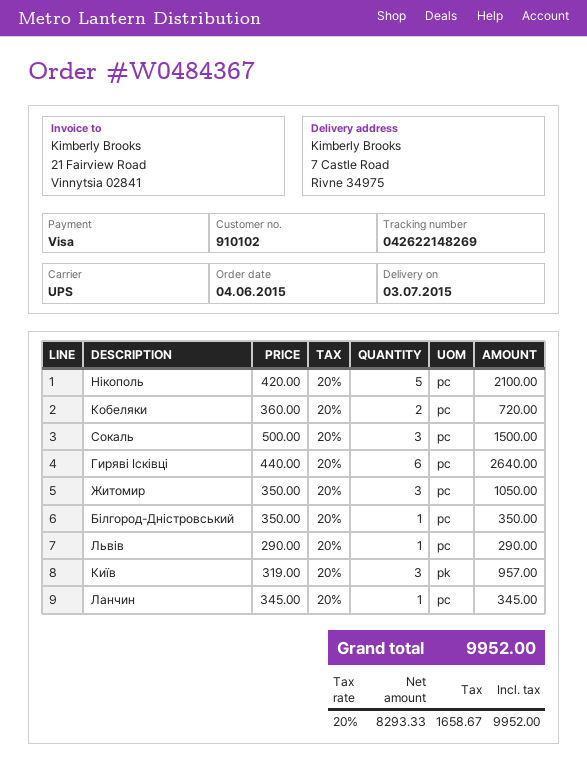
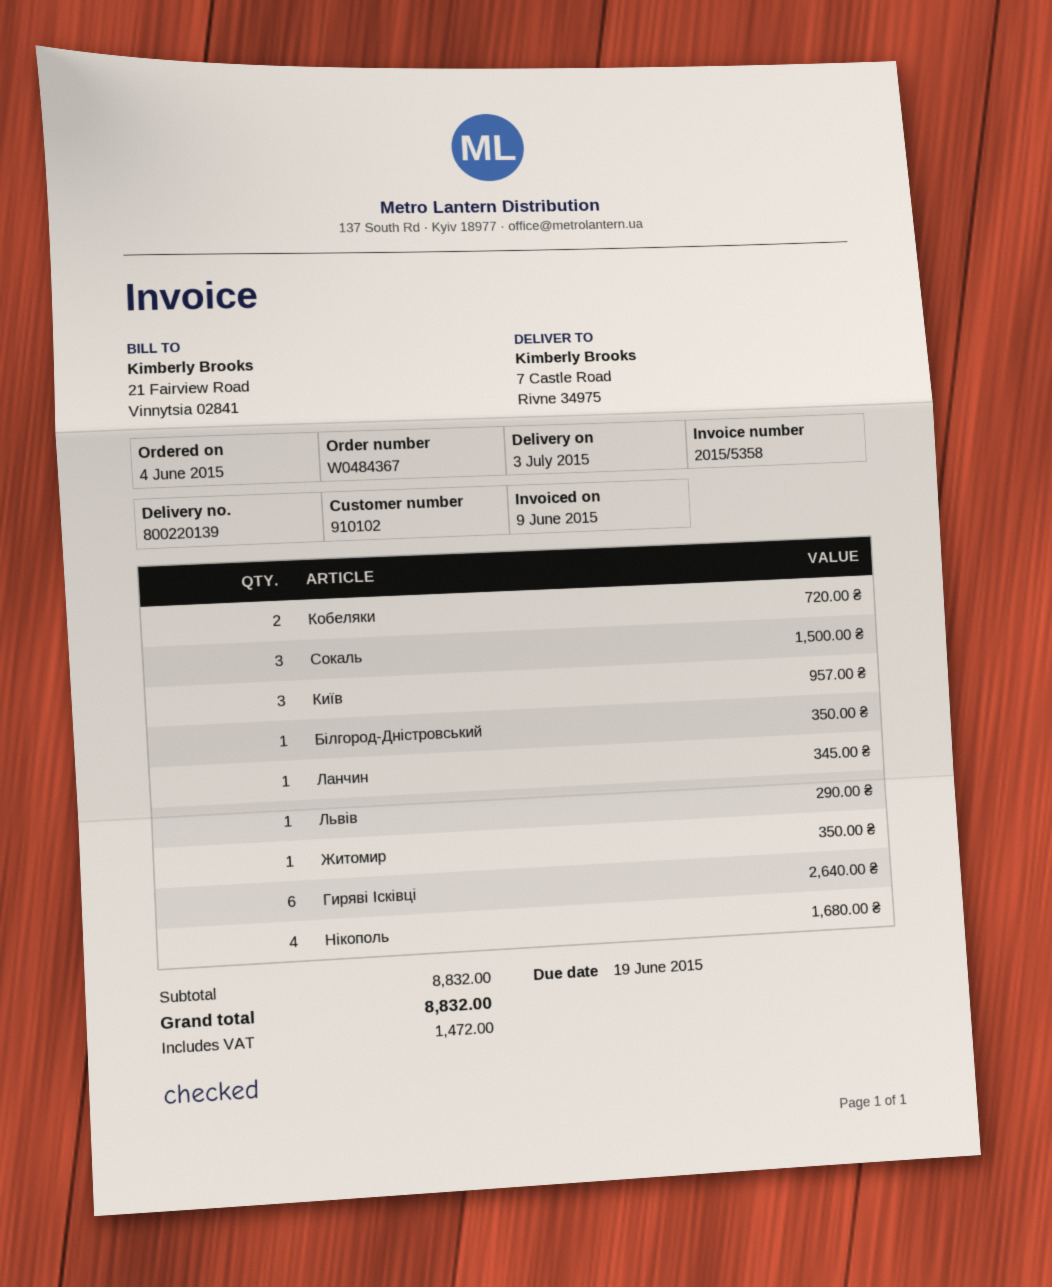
Нікополь: 5 for 2100.00 -> 4 for 1680.00
Житомир: 3 for 1050.00 -> 1 for 350.00
tax: 1658.67 -> 1472.00
total: 9952.00 -> 8832.00

